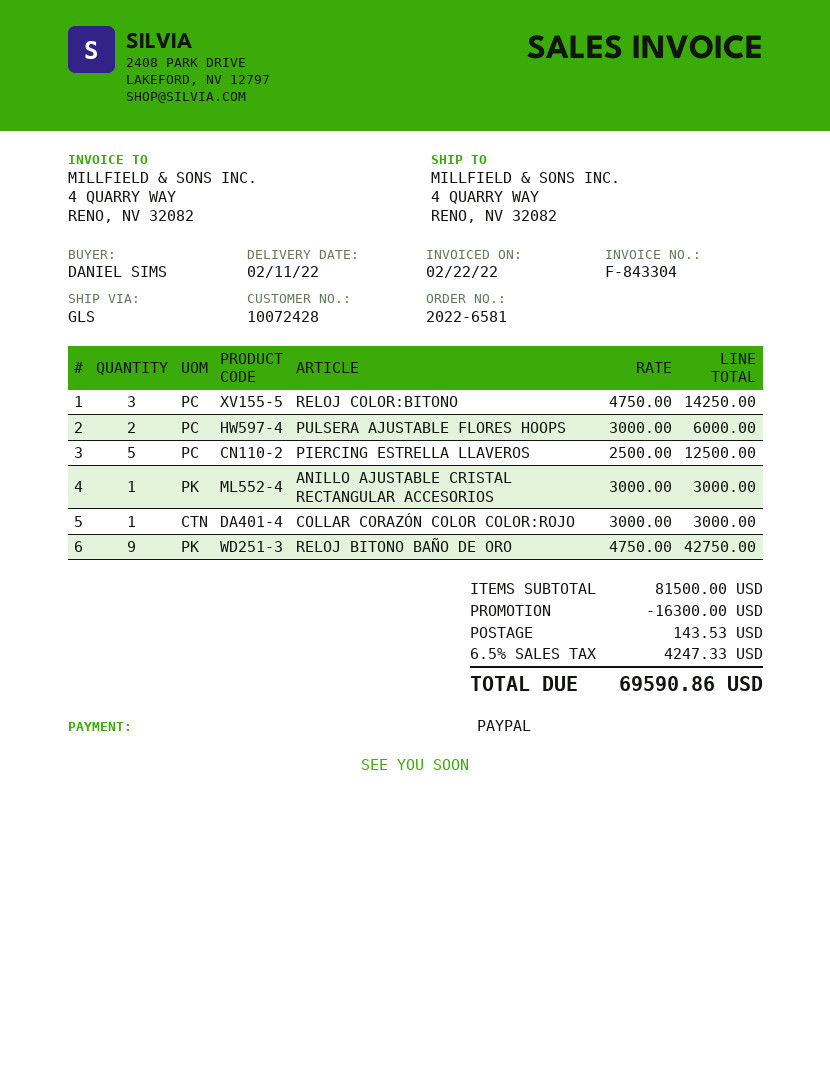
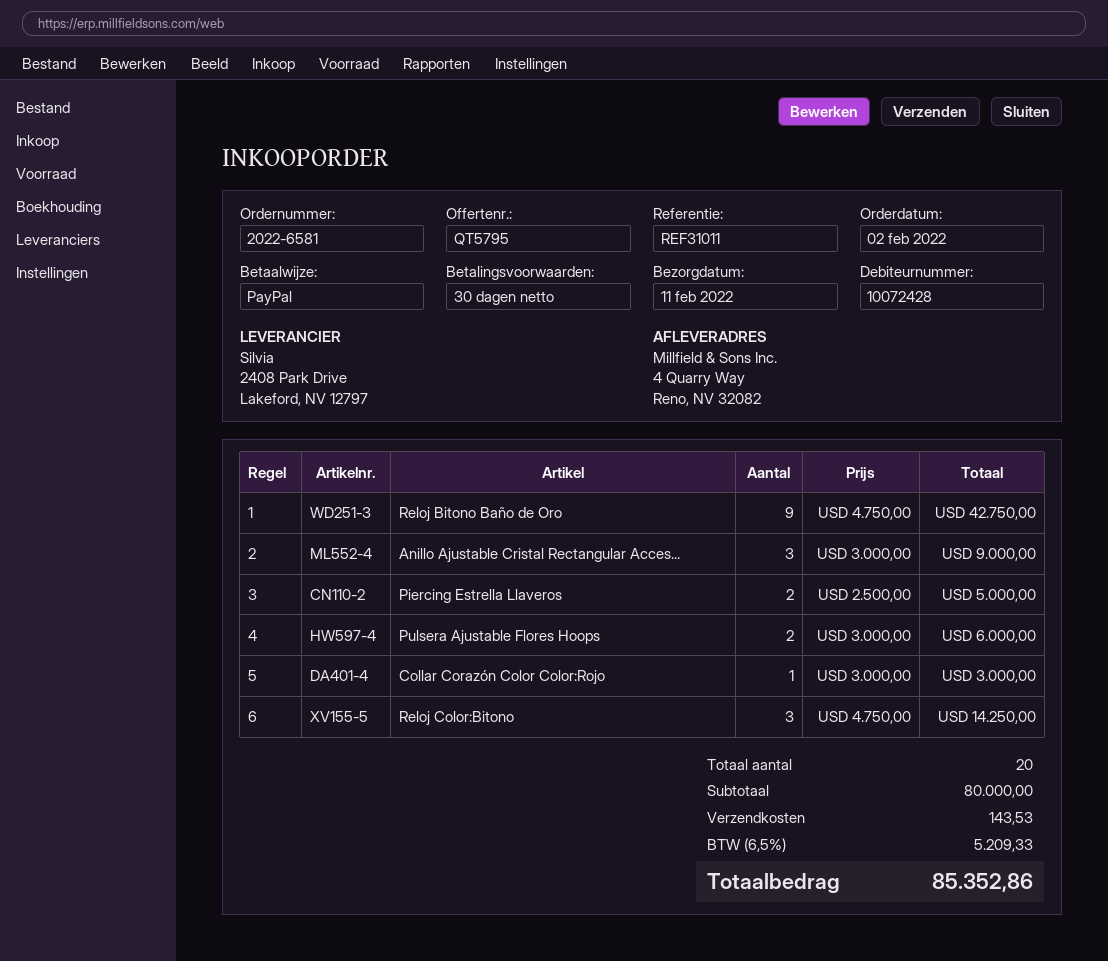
PIERCING ESTRELLA LLAVEROS: 5 x 2500.00 = 12500.00 -> 2 x 2500.00 = 5000.00
ANILLO AJUSTABLE CRISTAL RECTANGULAR ACCESORIOS: 1 x 3000.00 = 3000.00 -> 3 x 3000.00 = 9000.00
subtotal: 81500.00 -> 80000.00
discount: 16300.00 -> none
tax: 6.5% = 4247.33 -> 6.5% = 5209.33
total: 69590.86 -> 85352.86

